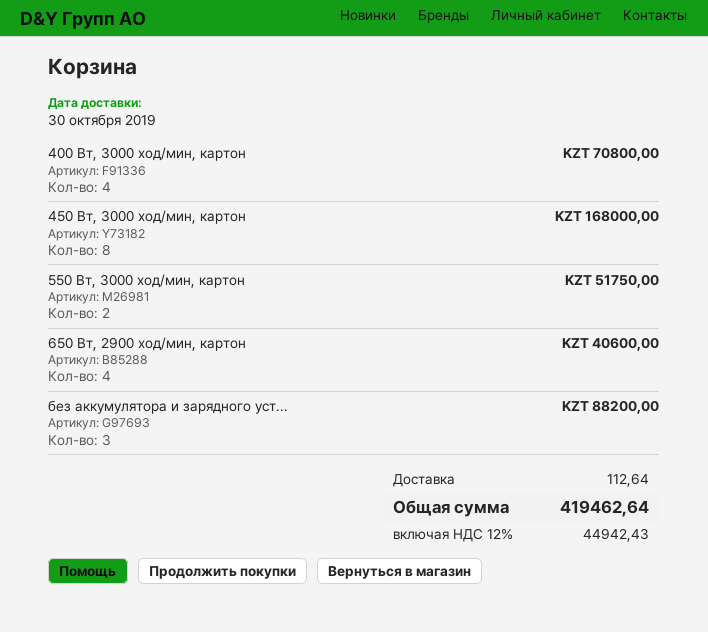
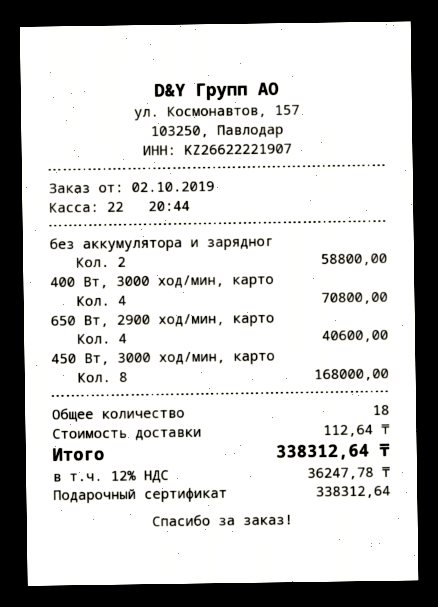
550 Вт, 3000 ход/мин, картон: 2 for 51750.00 -> none
без аккумулятора и зарядного уст...: 3 for 88200.00 -> 2 for 58800.00
tax: 12% = 44942.43 -> 12% = 36247.78
total: 419462.64 -> 338312.64

